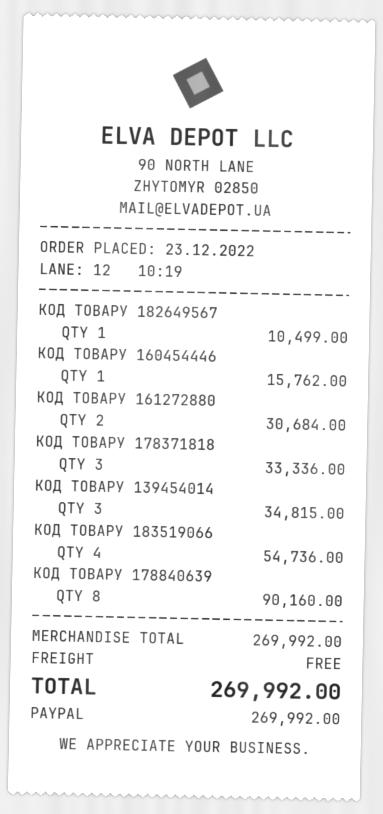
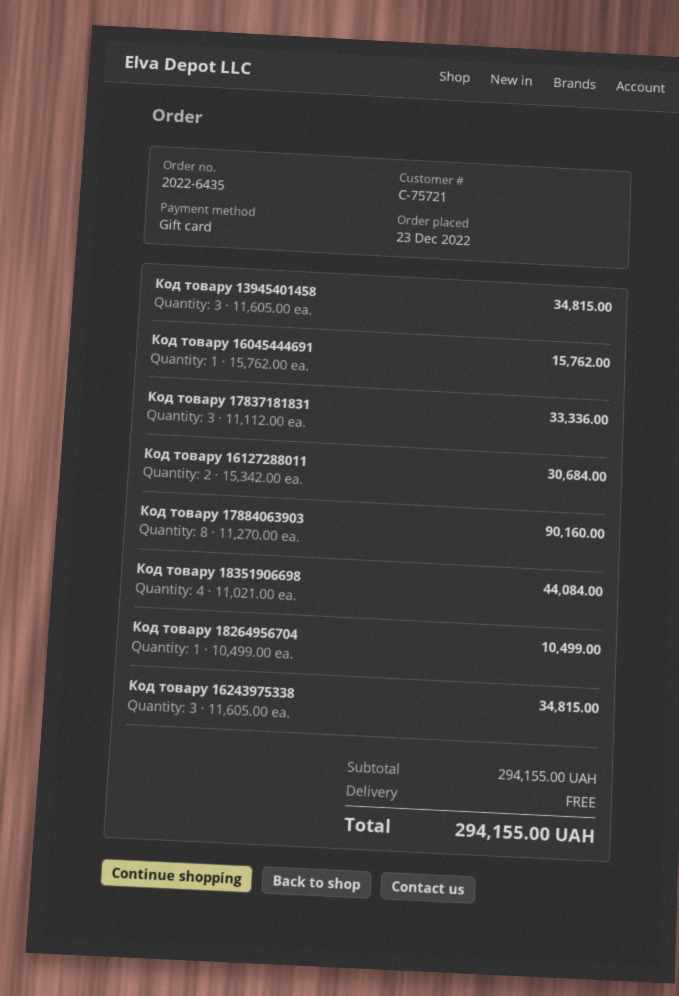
payment method: PayPal -> gift card
КОД ТОВАРУ 183519066: 4 for 54736.00 -> 4 for 44084.00
Код товару 16243975338: none -> 3 for 34815.00
subtotal: 269992.00 -> 294155.00
total: 269992.00 -> 294155.00

